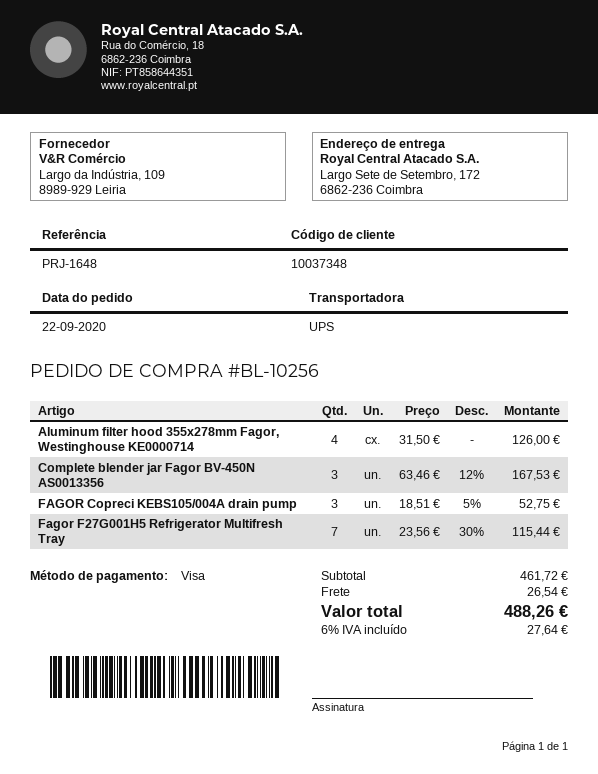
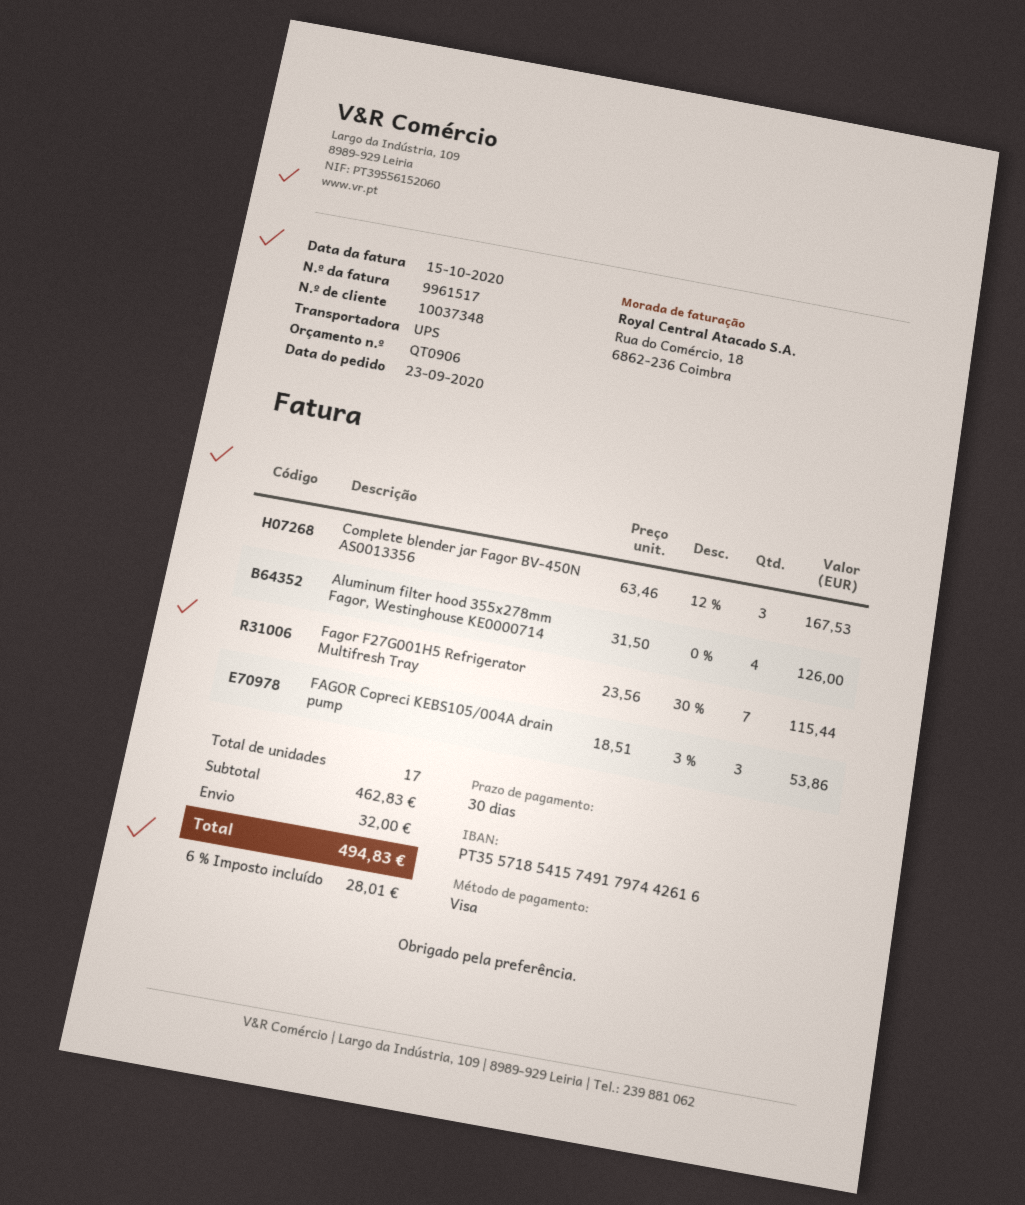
order date: 2020-09-22 -> 2020-09-23
FAGOR Copreci KEBS105/004A drain pump: 3 x 18.51 - 5% = 52.75 -> 3 x 18.51 - 3% = 53.86
subtotal: 461.72 -> 462.83
shipping: 26.54 -> 32.00
tax: 6% = 27.64 -> 6% = 28.01
total: 488.26 -> 494.83

